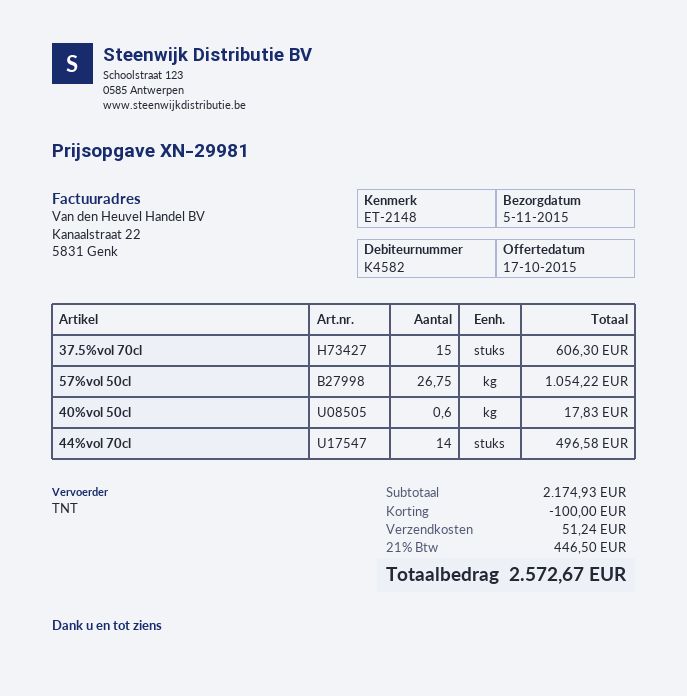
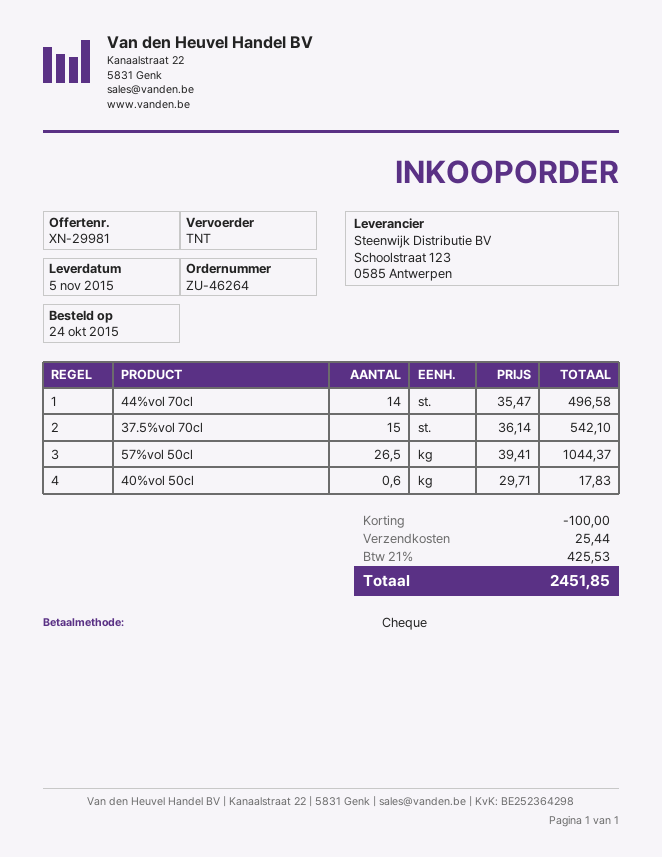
37.5%vol 70cl: 15 for 606.30 -> 15 for 542.10
57%vol 50cl: 26.75 for 1054.22 -> 26.5 for 1044.37
shipping: 51.24 -> 25.44
tax: 21% = 446.50 -> 21% = 425.53
total: 2572.67 -> 2451.85

